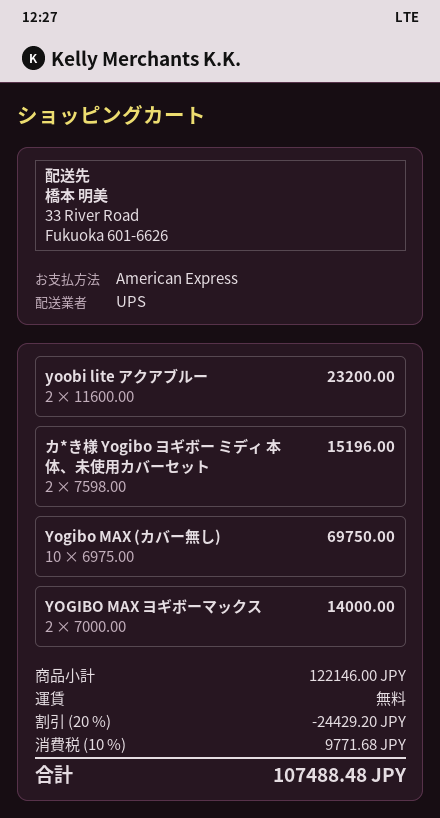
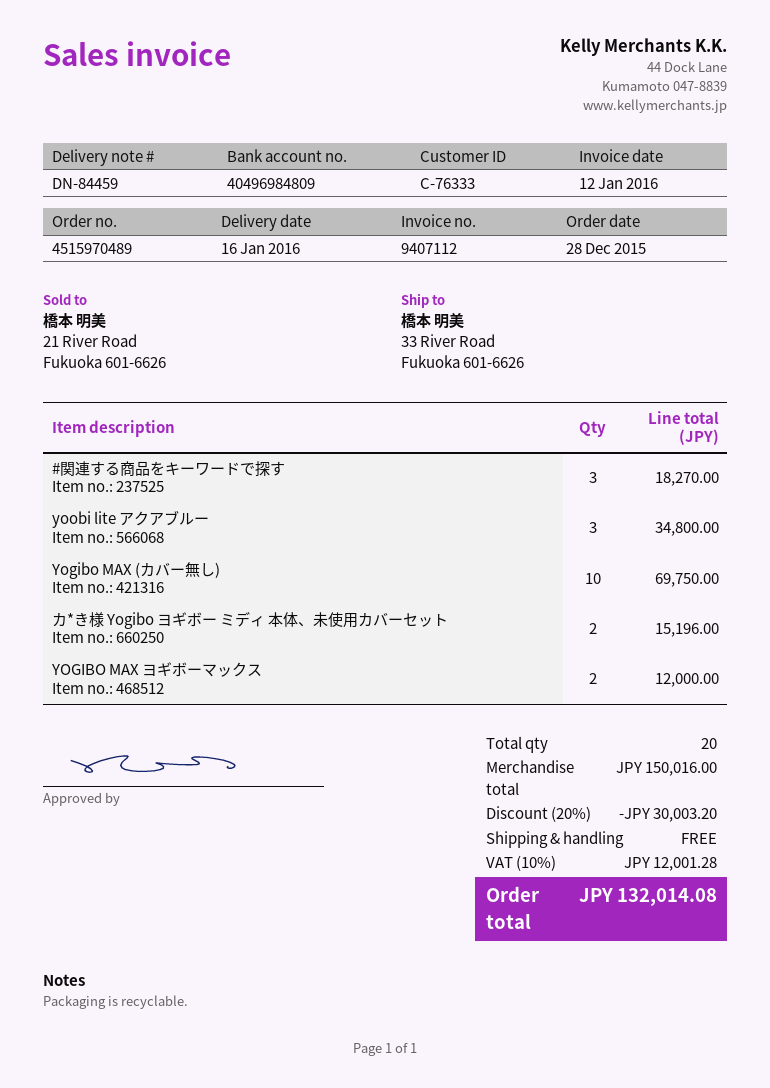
yoobi lite アクアブルー: 2 for 23200.00 -> 3 for 34800.00
YOGIBO MAX ヨギボーマックス: 2 for 14000.00 -> 2 for 12000.00
#関連する商品をキーワードで探す: none -> 3 for 18270.00
subtotal: 122146.00 -> 150016.00
discount: 20% = 24429.20 -> 20% = 30003.20
tax: 10% = 9771.68 -> 10% = 12001.28
total: 107488.48 -> 132014.08

